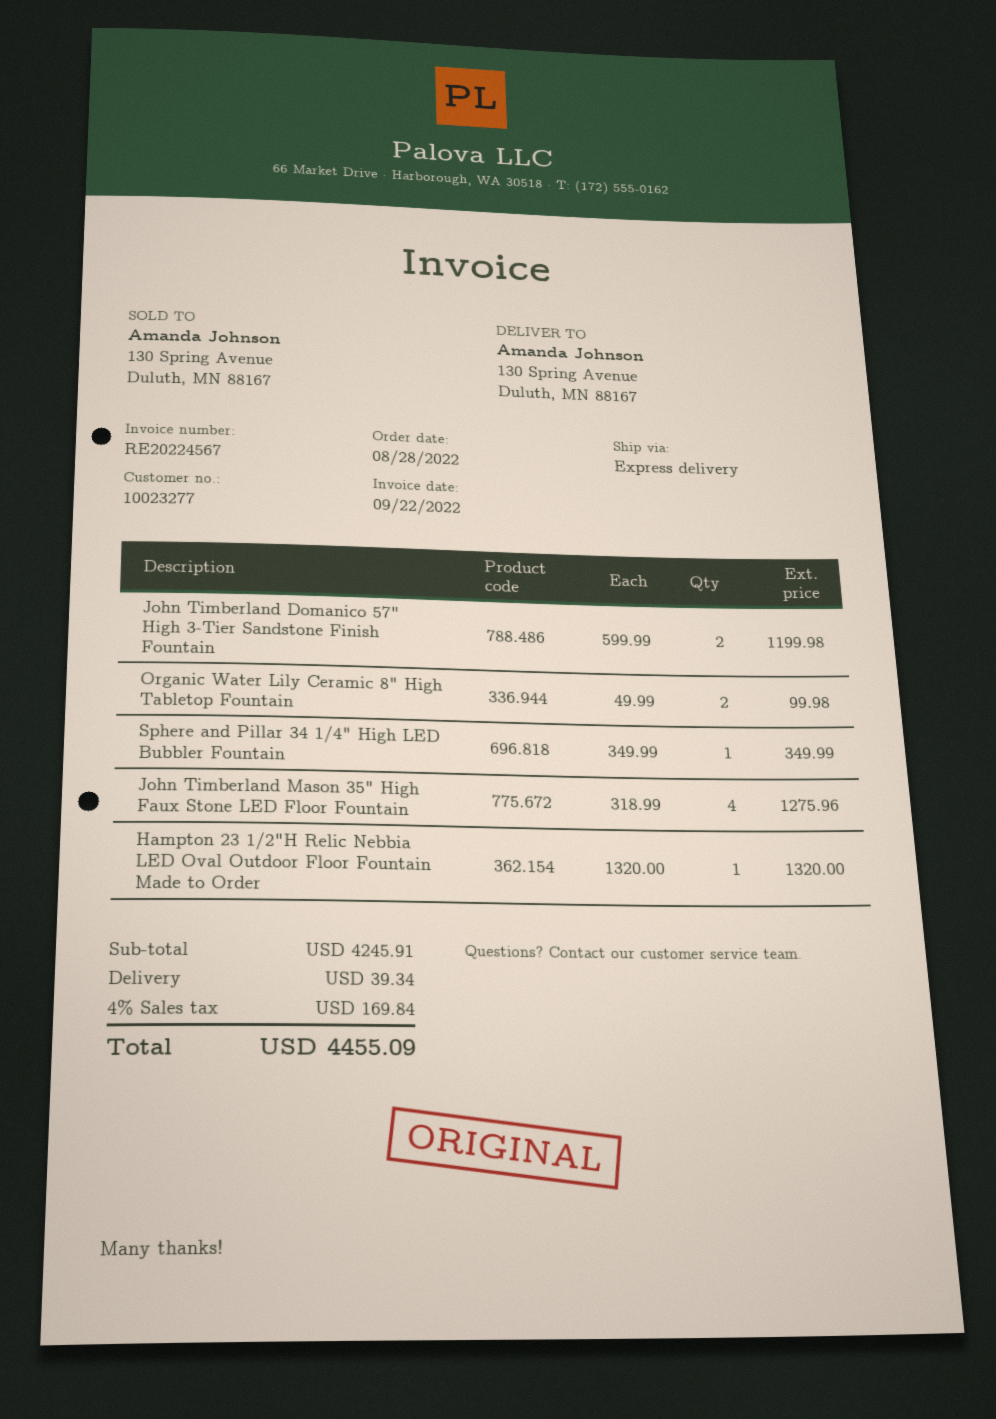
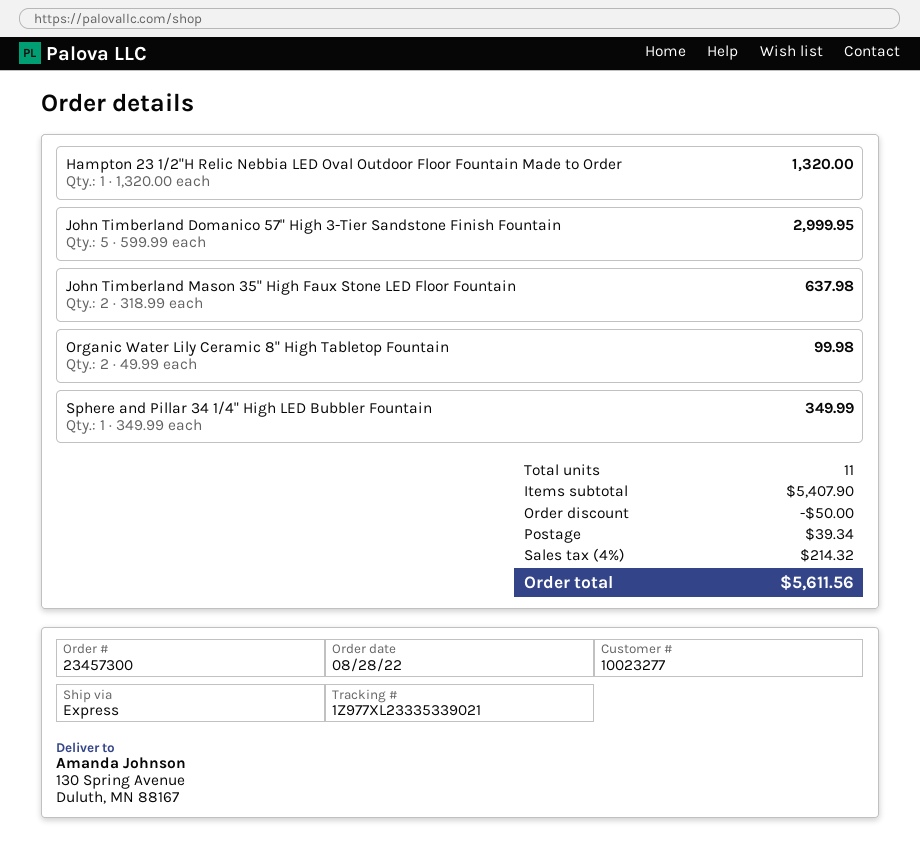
John Timberland Domanico 57" High 3-Tier Sandstone Finish Fountain: 2 x 599.99 = 1199.98 -> 5 x 599.99 = 2999.95
John Timberland Mason 35" High Faux Stone LED Floor Fountain: 4 x 318.99 = 1275.96 -> 2 x 318.99 = 637.98
subtotal: 4245.91 -> 5407.90
discount: none -> 50.00
tax: 4% = 169.84 -> 4% = 214.32
total: 4455.09 -> 5611.56

